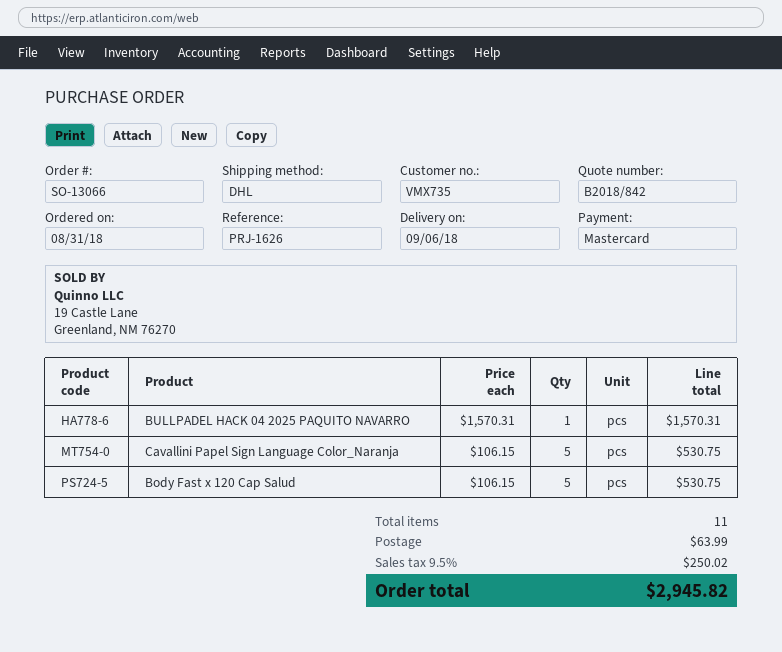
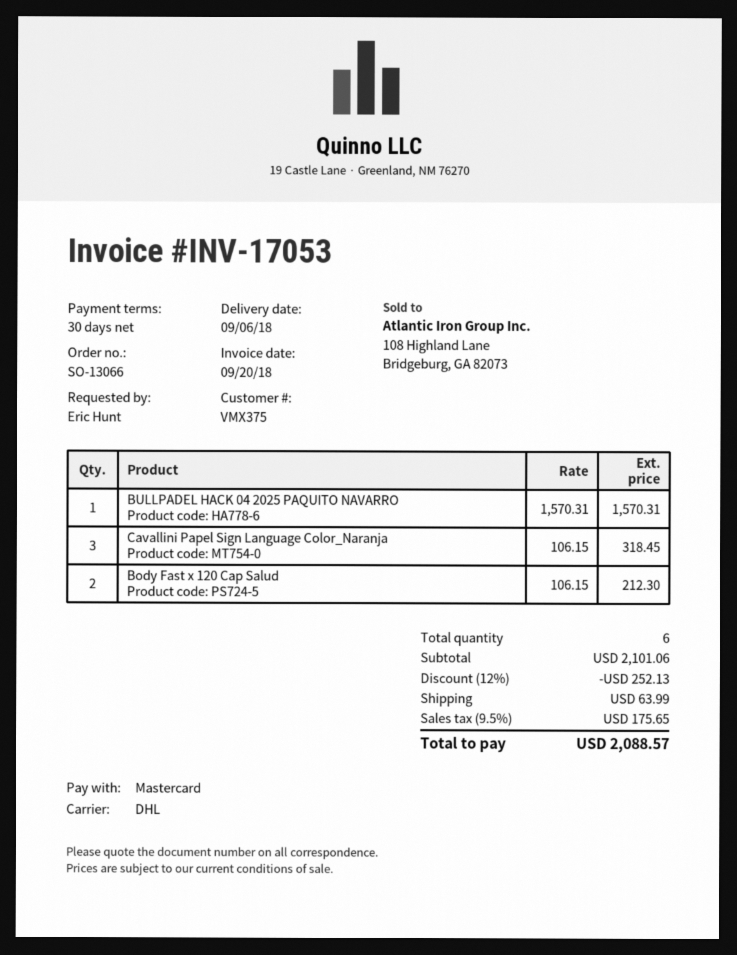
customer number: VMX735 -> VMX375
Cavallini Papel Sign Language Color_Naranja: 5 x 106.15 = 530.75 -> 3 x 106.15 = 318.45
Body Fast x 120 Cap Salud: 5 x 106.15 = 530.75 -> 2 x 106.15 = 212.30
total quantity: 11 -> 6
discount: none -> 12% = 252.13
tax: 9.5% = 250.02 -> 9.5% = 175.65
total: 2945.82 -> 2088.57

